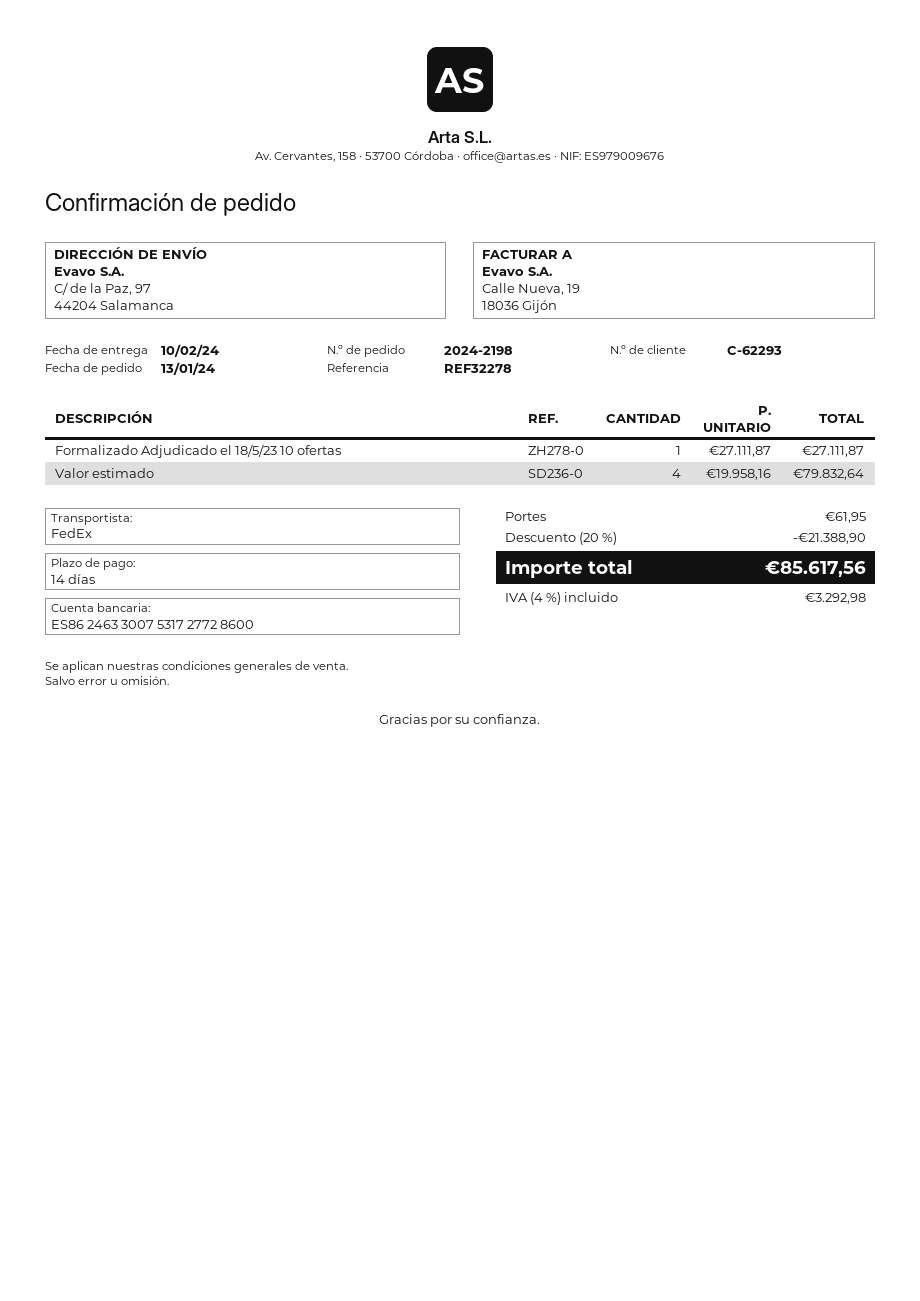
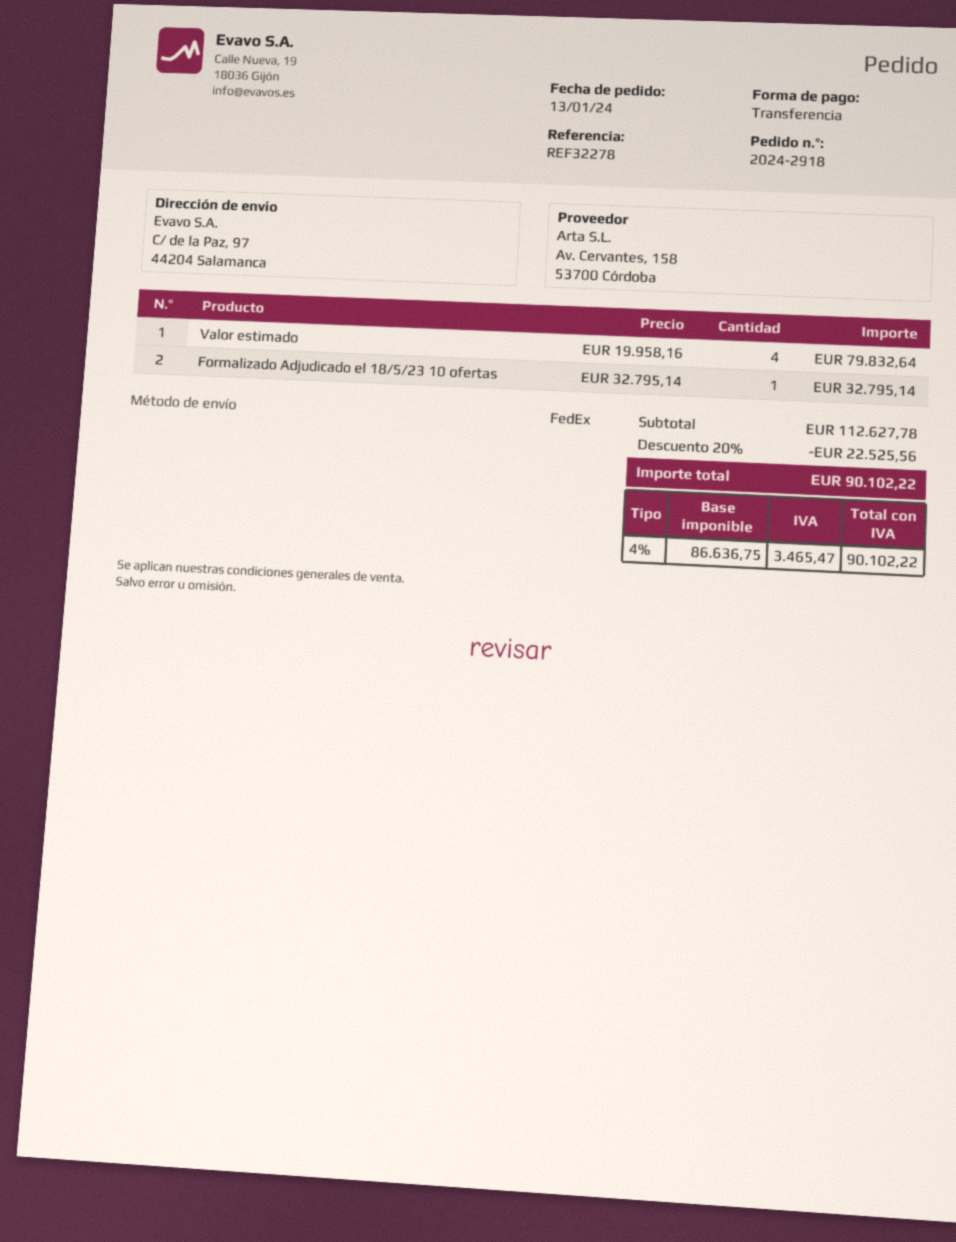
order number: 2024-2198 -> 2024-2918
Formalizado Adjudicado el 18/5/23 10 ofertas: 1 x 27111.87 = 27111.87 -> 1 x 32795.14 = 32795.14
discount: 20% = 21388.90 -> 20% = 22525.56
shipping: 61.95 -> none
tax: 4% = 3292.98 -> 4% = 3465.47
total: 85617.56 -> 90102.22

